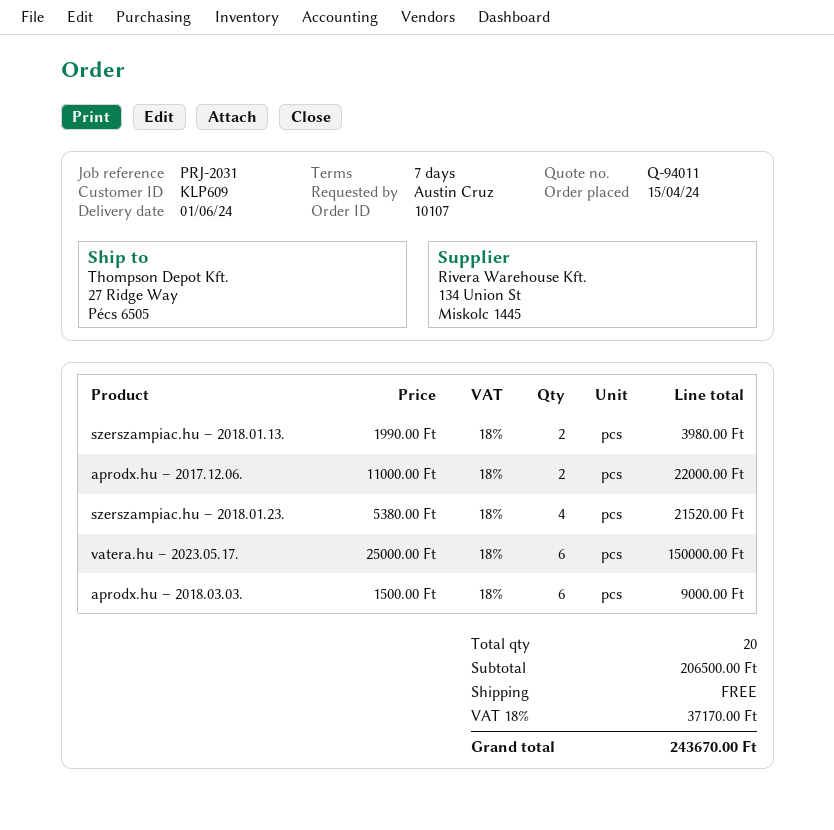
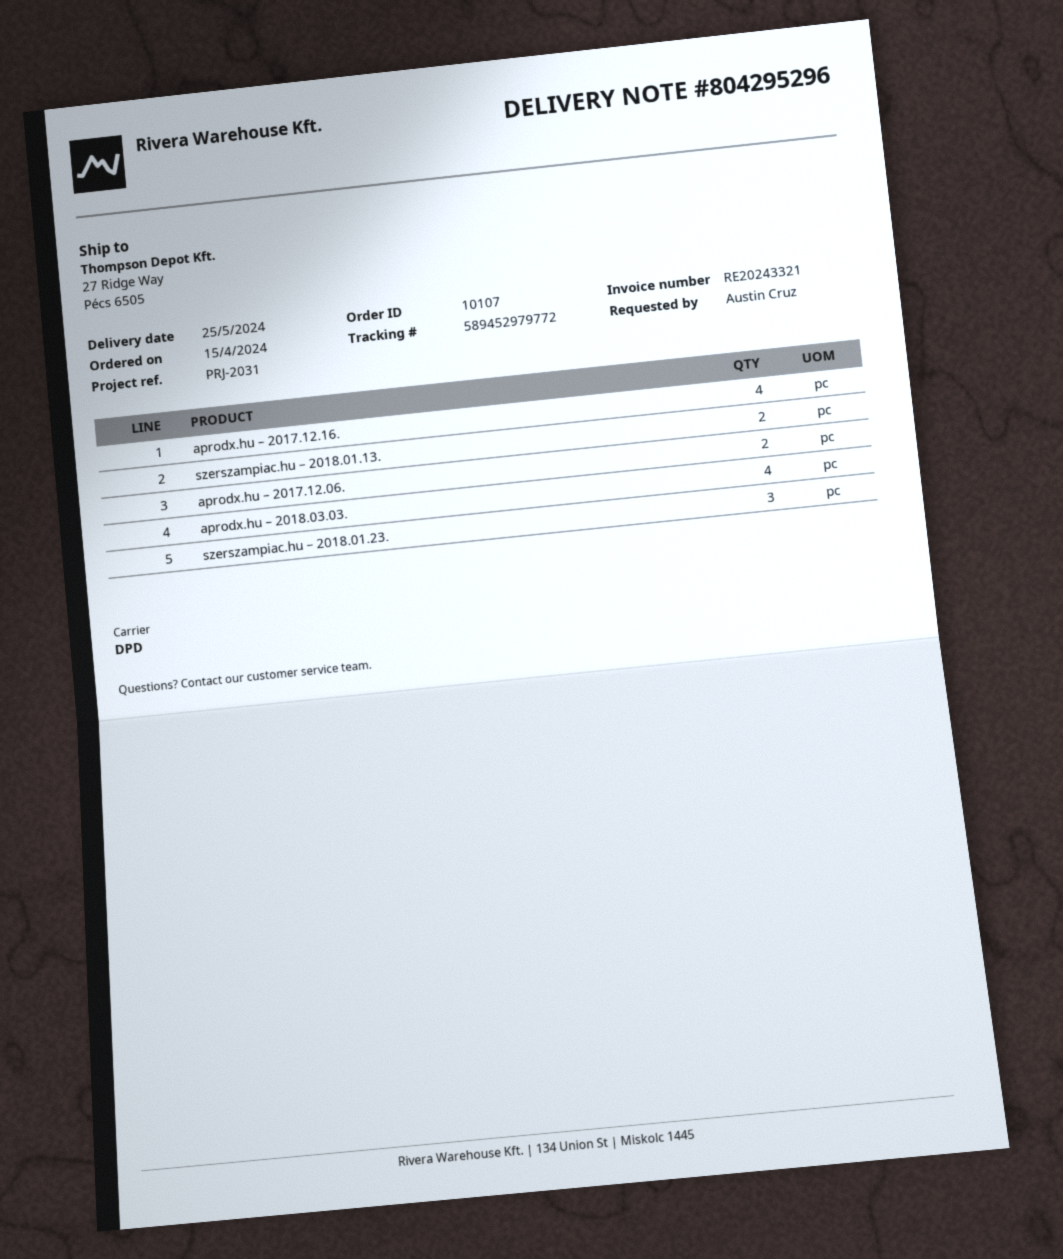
delivery date: 2024-06-01 -> 2024-05-25
szerszampiac.hu – 2018.01.23.: 4 -> 3
vatera.hu – 2023.05.17.: 6 -> none
aprodx.hu – 2018.03.03.: 6 -> 4
aprodx.hu – 2017.12.16.: none -> 4

